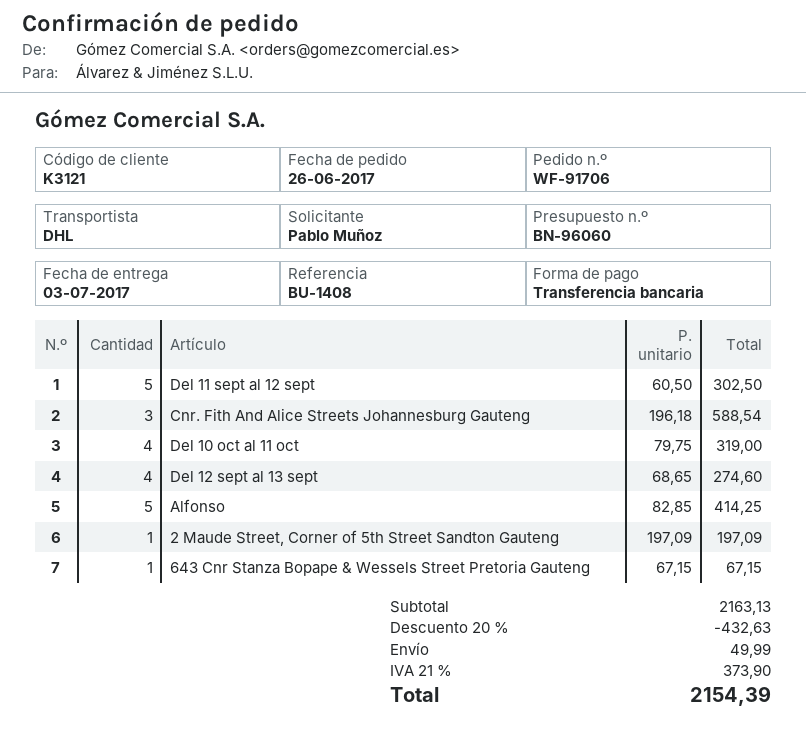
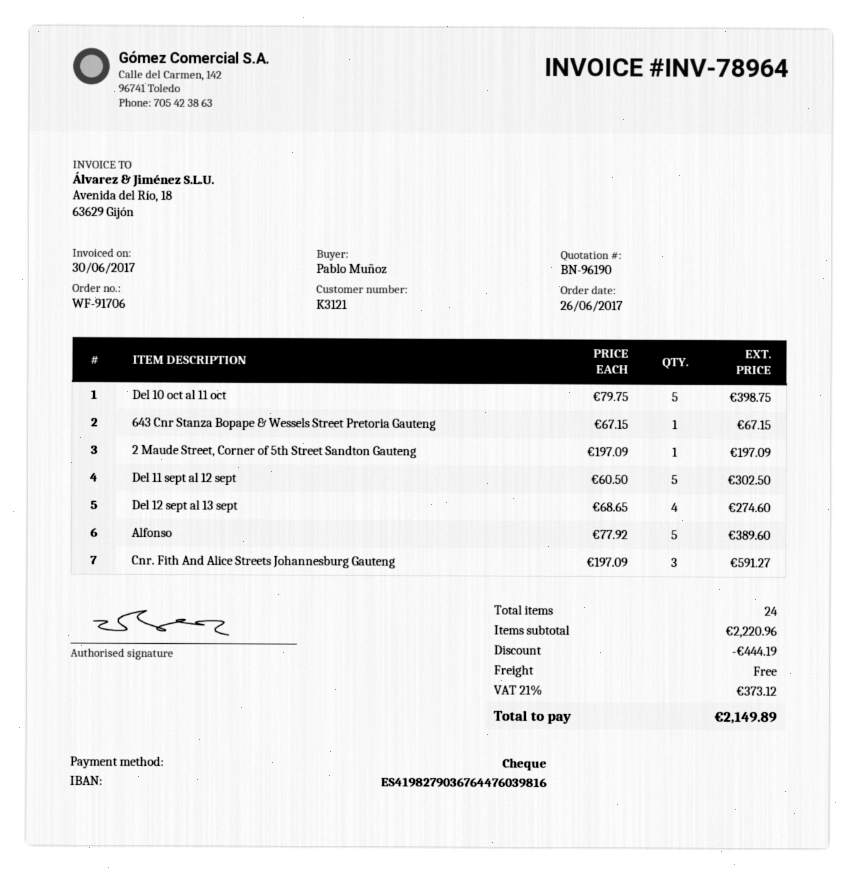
quote number: BN-96060 -> BN-96190
payment method: bank transfer -> cheque
Cnr. Fith And Alice Streets Johannesburg Gauteng: 3 x 196.18 = 588.54 -> 3 x 197.09 = 591.27
Del 10 oct al 11 oct: 4 x 79.75 = 319.00 -> 5 x 79.75 = 398.75
Alfonso: 5 x 82.85 = 414.25 -> 5 x 77.92 = 389.60
subtotal: 2163.13 -> 2220.96
discount: 432.63 -> 444.19
shipping: 49.99 -> 0.00
tax: 21% = 373.90 -> 21% = 373.12
total: 2154.39 -> 2149.89

